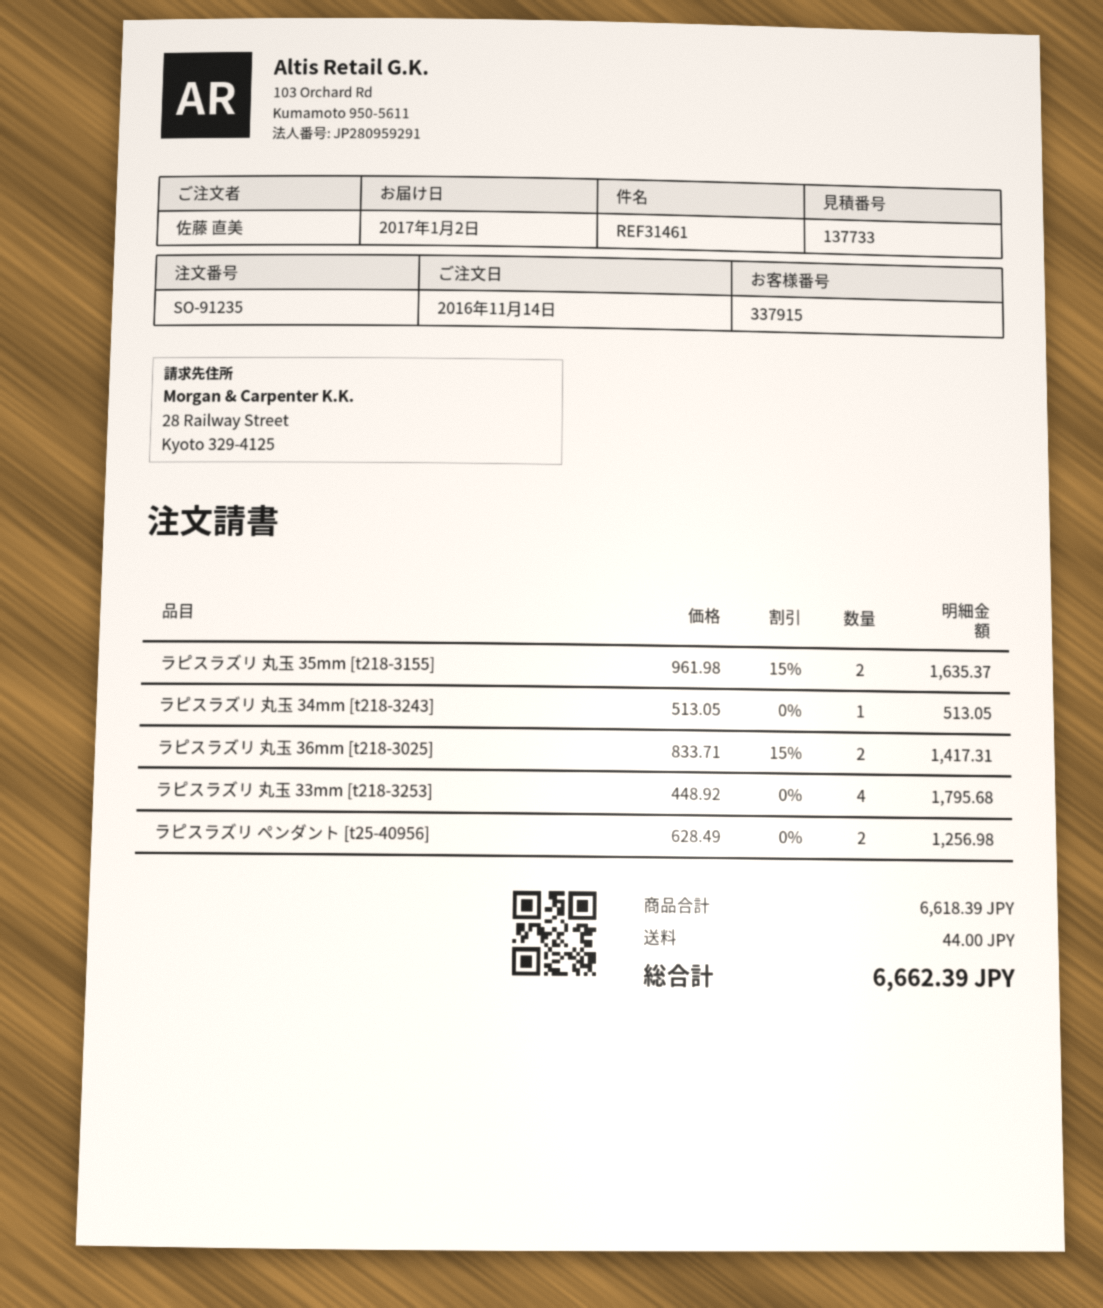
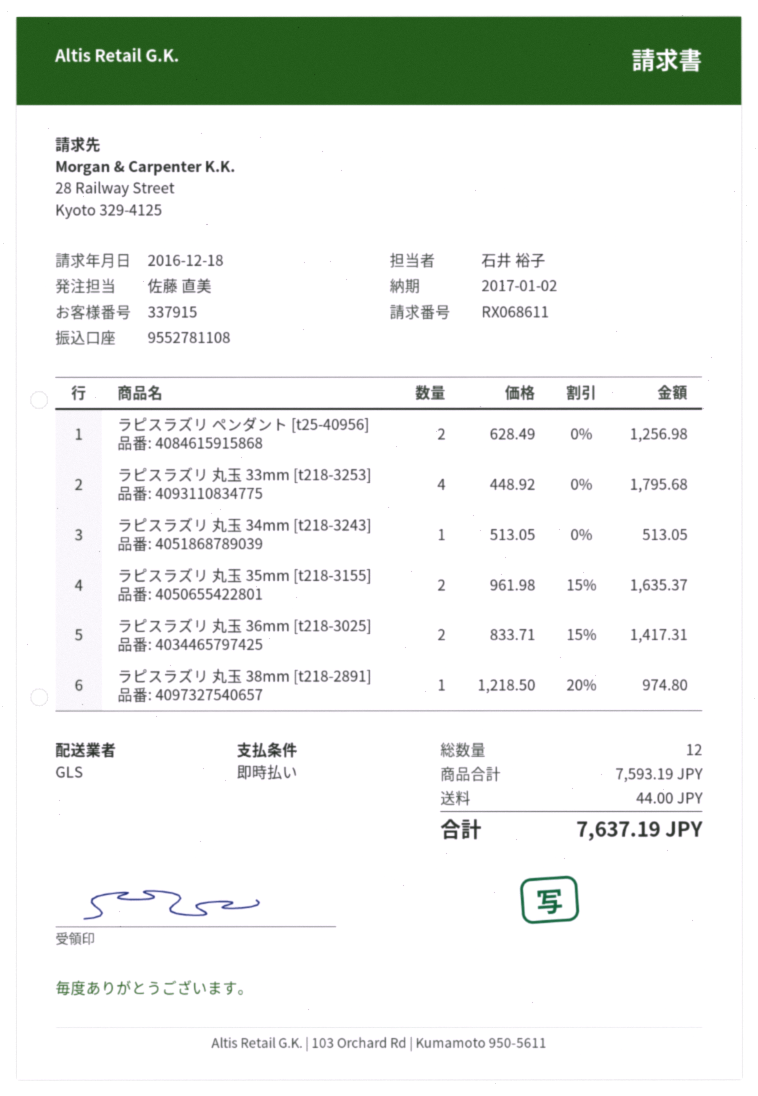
ラピスラズリ 丸玉 38mm [t218-2891]: none -> 1 x 1218.50 - 20% = 974.80
subtotal: 6618.39 -> 7593.19
total: 6662.39 -> 7637.19

